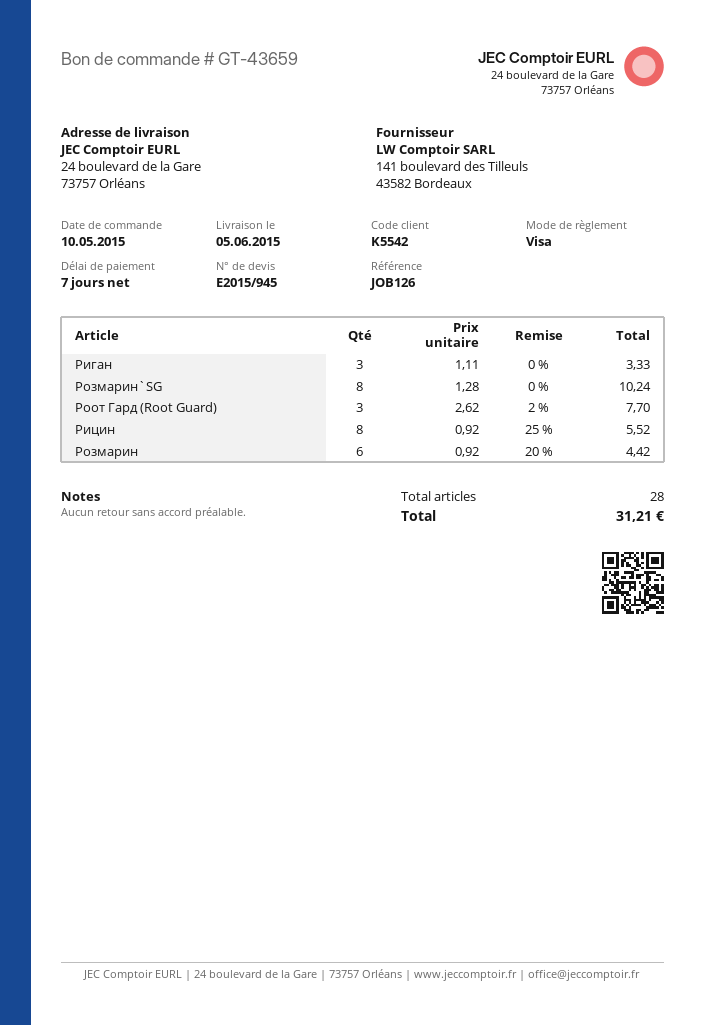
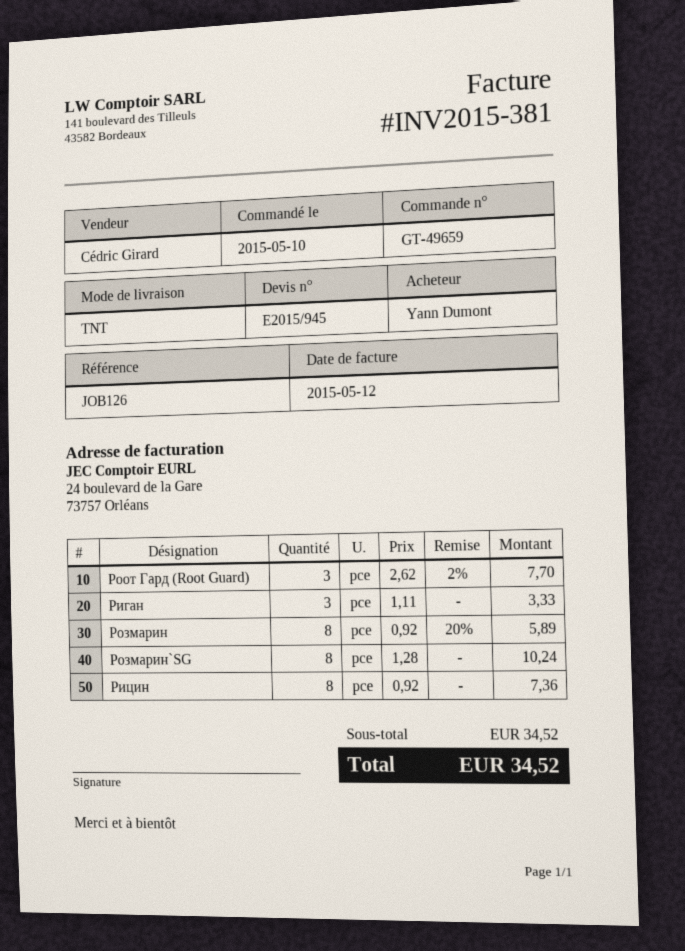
order number: GT-43659 -> GT-49659
Рицин: 8 x 0.92 - 25% = 5.52 -> 8 x 0.92 = 7.36
Розмарин: 6 x 0.92 - 20% = 4.42 -> 8 x 0.92 - 20% = 5.89
total: 31.21 -> 34.52

